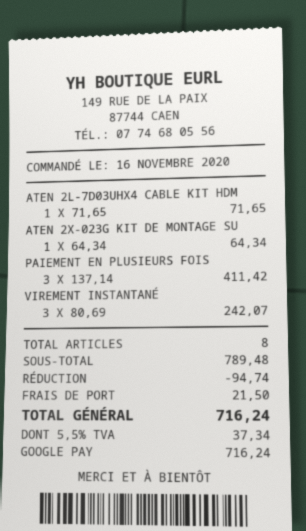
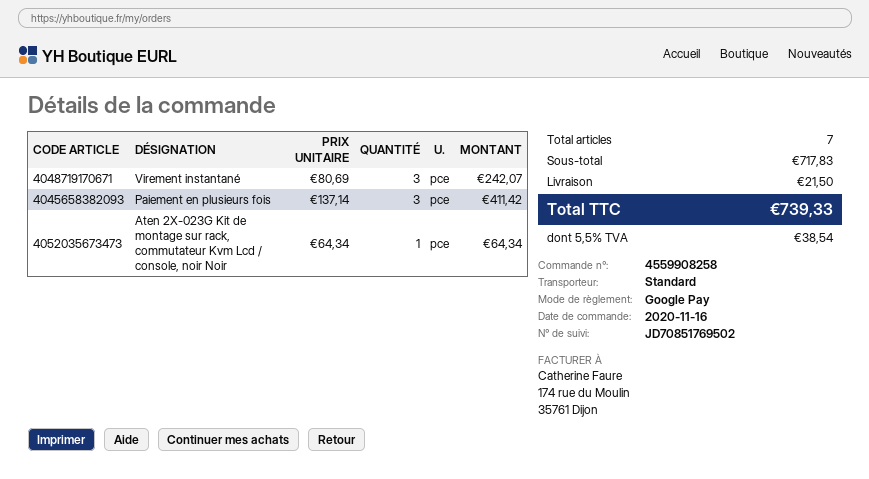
ATEN 2L-7D03UHX4 CABLE KIT HDM: 1 x 71.65 = 71.65 -> none
total quantity: 8 -> 7
subtotal: 789.48 -> 717.83
discount: 94.74 -> none
tax: 5.5% = 37.34 -> 5.5% = 38.54
total: 716.24 -> 739.33

